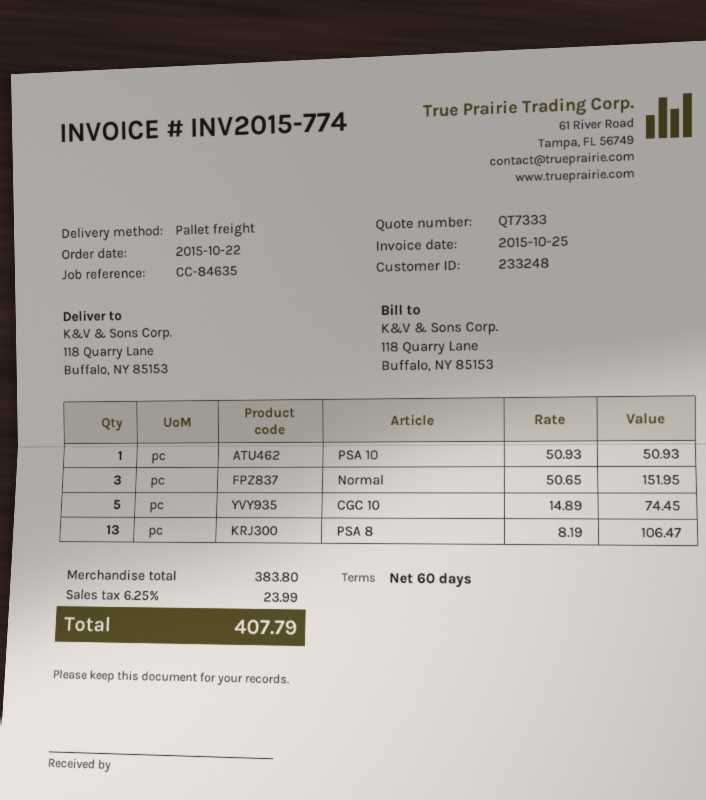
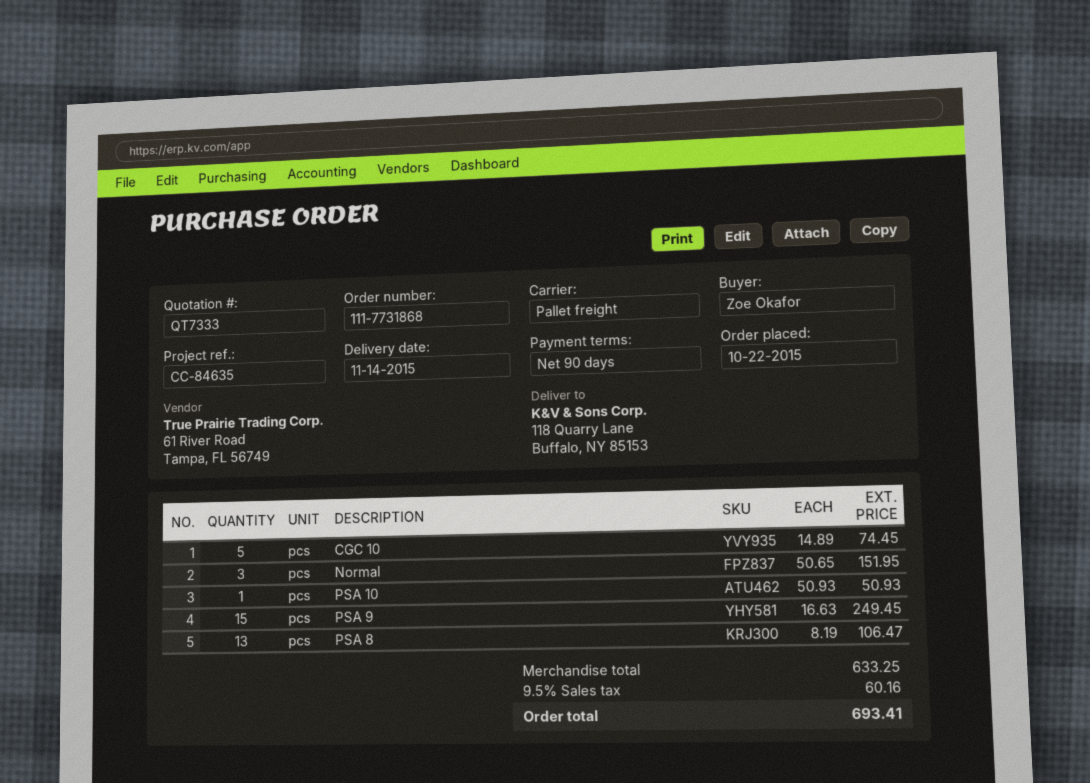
payment terms: 60 days -> 90 days
PSA 9: none -> 15 x 16.63 = 249.45
subtotal: 383.80 -> 633.25
tax: 6.25% = 23.99 -> 9.5% = 60.16
total: 407.79 -> 693.41

